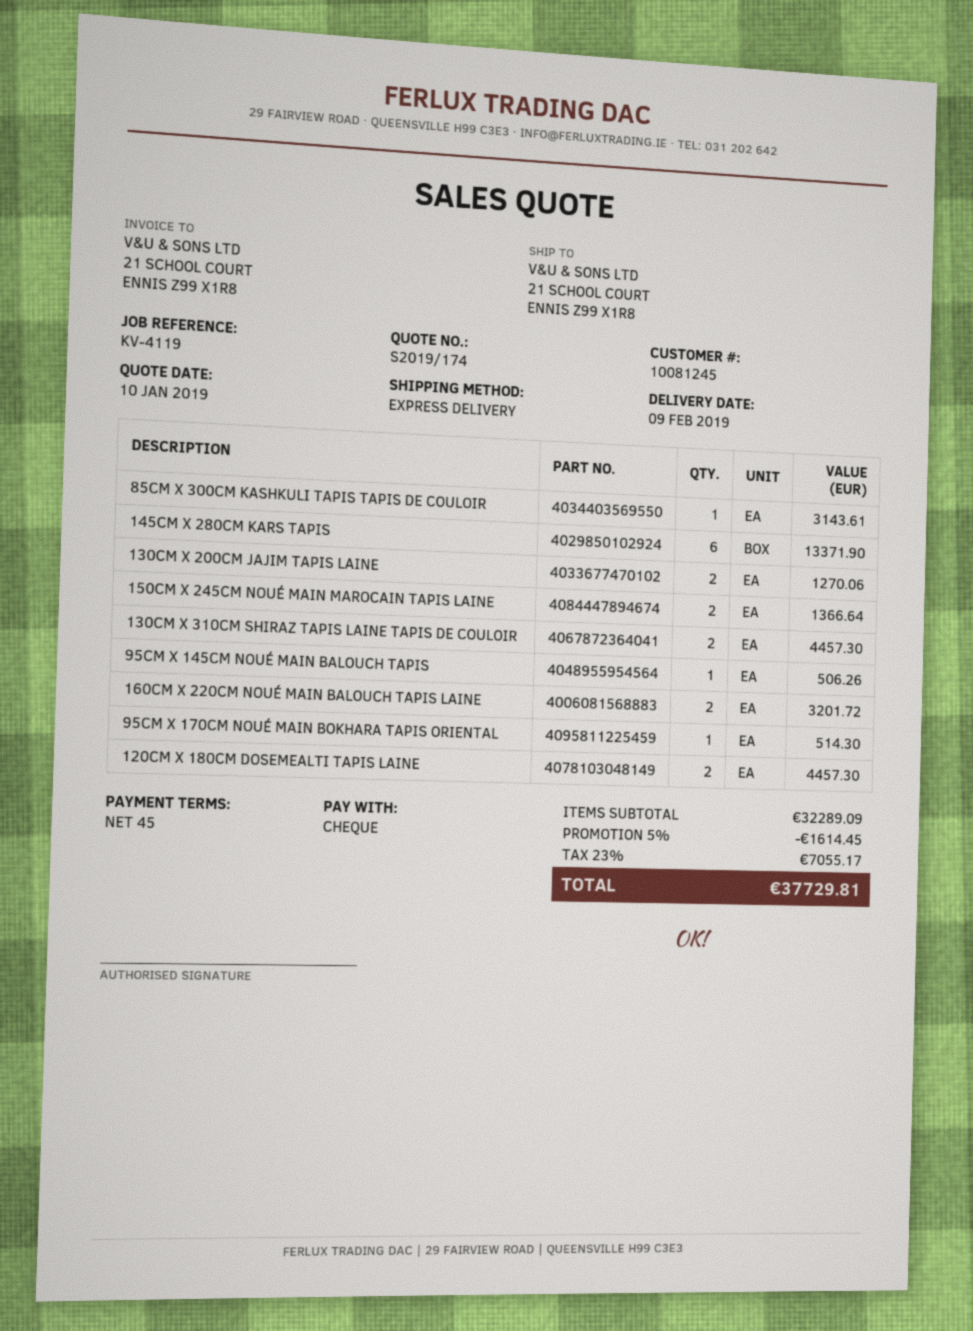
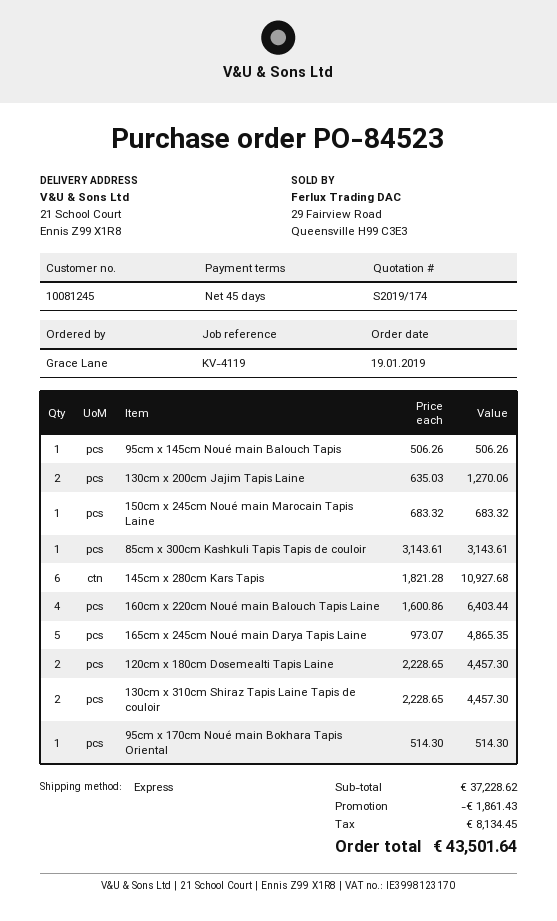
145CM X 280CM KARS TAPIS: 6 for 13371.90 -> 6 for 10927.68
150CM X 245CM NOUÉ MAIN MAROCAIN TAPIS LAINE: 2 for 1366.64 -> 1 for 683.32
160CM X 220CM NOUÉ MAIN BALOUCH TAPIS LAINE: 2 for 3201.72 -> 4 for 6403.44
165cm x 245cm Noué main Darya Tapis Laine: none -> 5 for 4865.35
subtotal: 32289.09 -> 37228.62
discount: 1614.45 -> 1861.43
tax: 7055.17 -> 8134.45
total: 37729.81 -> 43501.64

